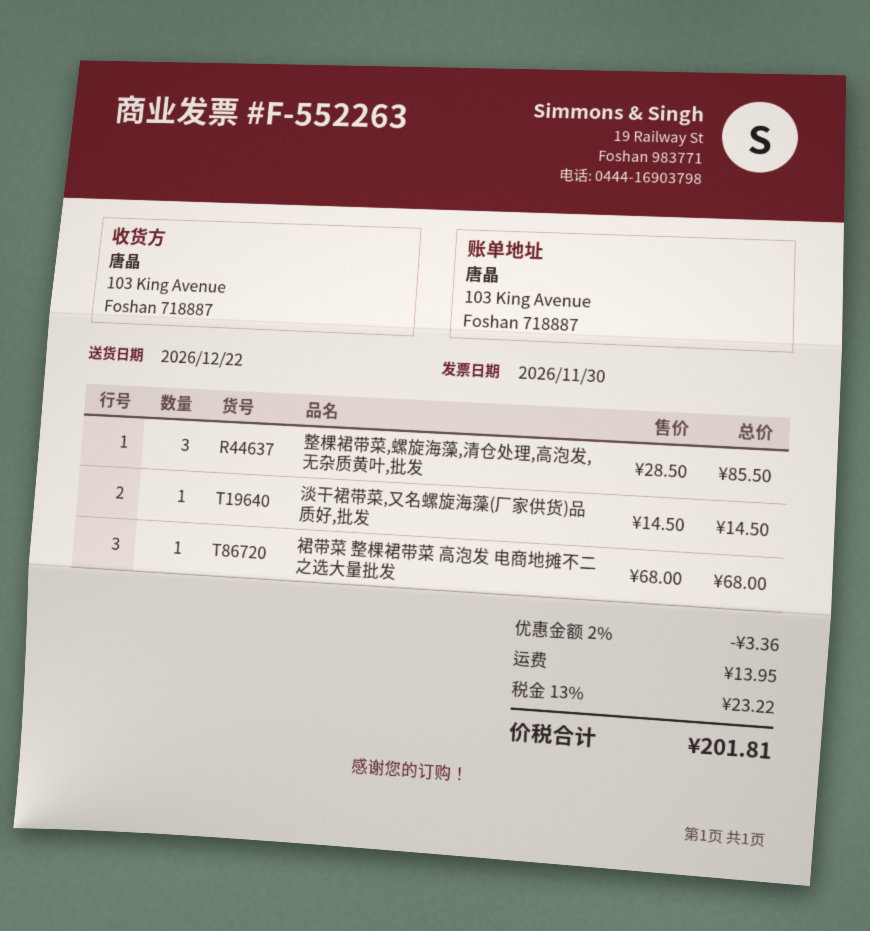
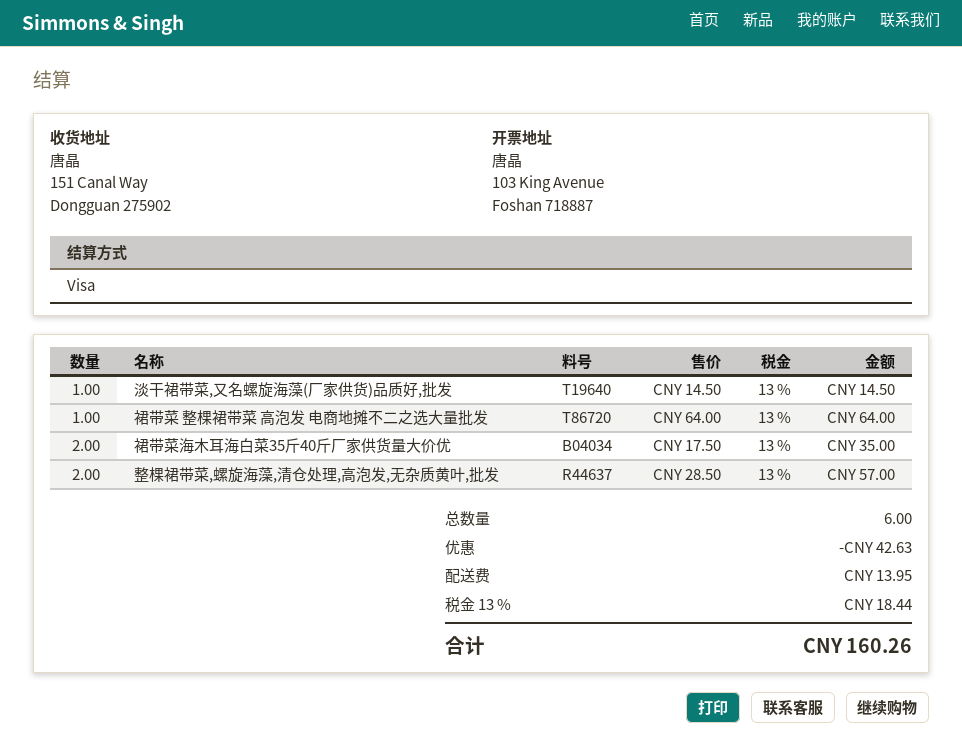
ship to: 103 King Avenue, Foshan 718887 -> 151 Canal Way, Dongguan 275902
整棵裙带菜,螺旋海藻,清仓处理,高泡发,无杂质黄叶,批发: 3 x 28.50 = 85.50 -> 2 x 28.50 = 57.00
裙带菜 整棵裙带菜 高泡发 电商地摊不二之选大量批发: 1 x 68.00 = 68.00 -> 1 x 64.00 = 64.00
裙带菜海木耳海白菜35斤40斤厂家供货量大价优: none -> 2 x 17.50 = 35.00
discount: 3.36 -> 42.63
tax: 13% = 23.22 -> 13% = 18.44
total: 201.81 -> 160.26

